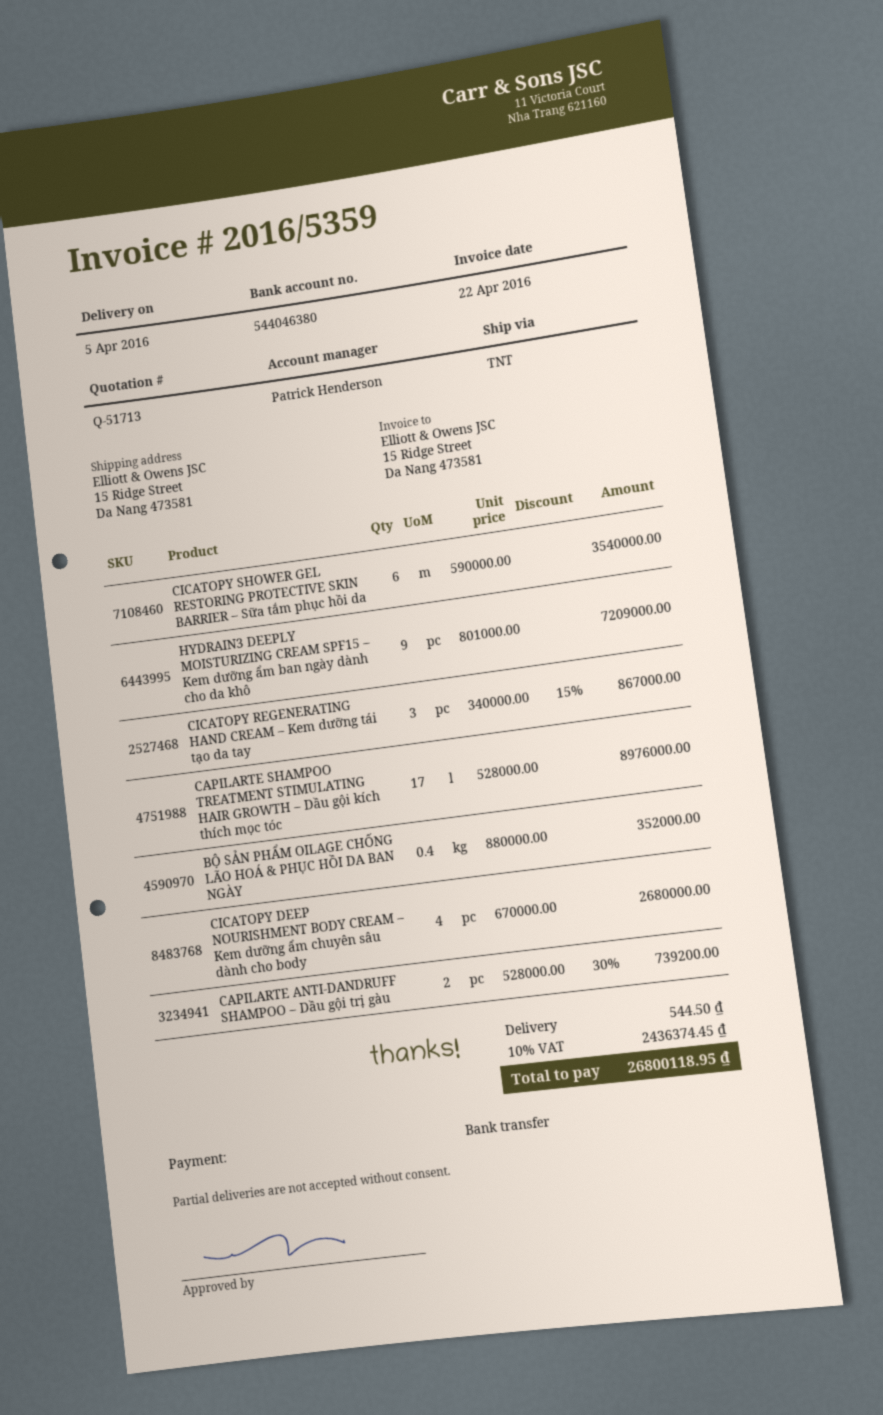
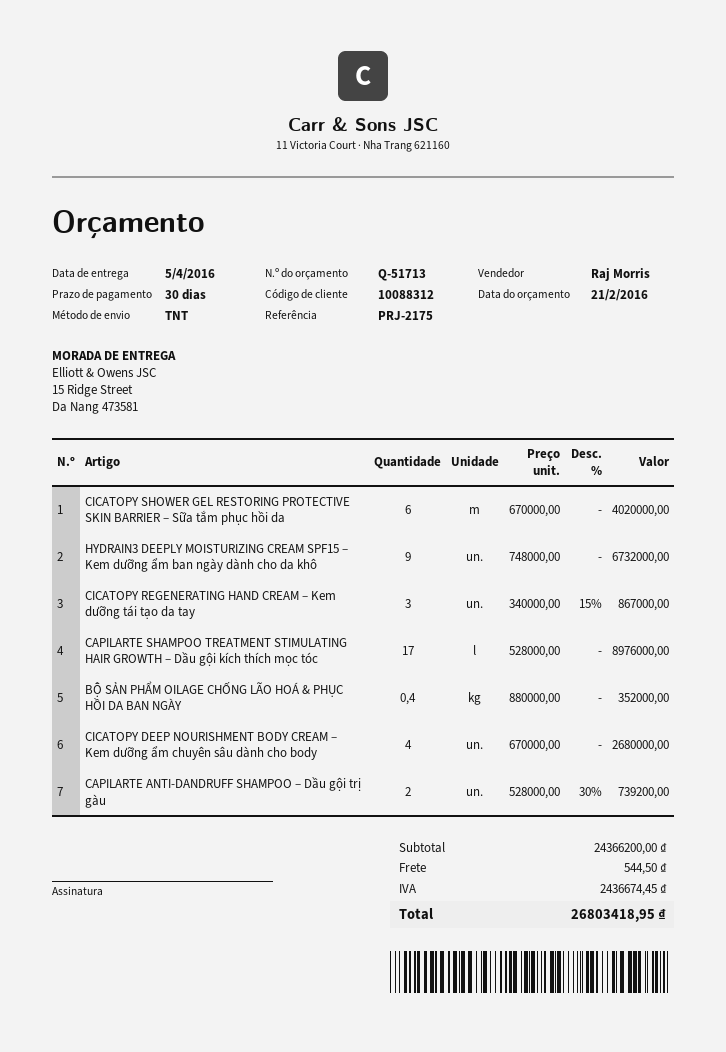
sales rep: Patrick Henderson -> Raj Morris
CICATOPY SHOWER GEL RESTORING PROTECTIVE SKIN BARRIER – Sữa tắm phục hồi da: 6 x 590000.00 = 3540000.00 -> 6 x 670000.00 = 4020000.00
HYDRAIN3 DEEPLY MOISTURIZING CREAM SPF15 – Kem dưỡng ẩm ban ngày dành cho da khô: 9 x 801000.00 = 7209000.00 -> 9 x 748000.00 = 6732000.00
tax: 2436374.45 -> 2436674.45
total: 26800118.95 -> 26803418.95

